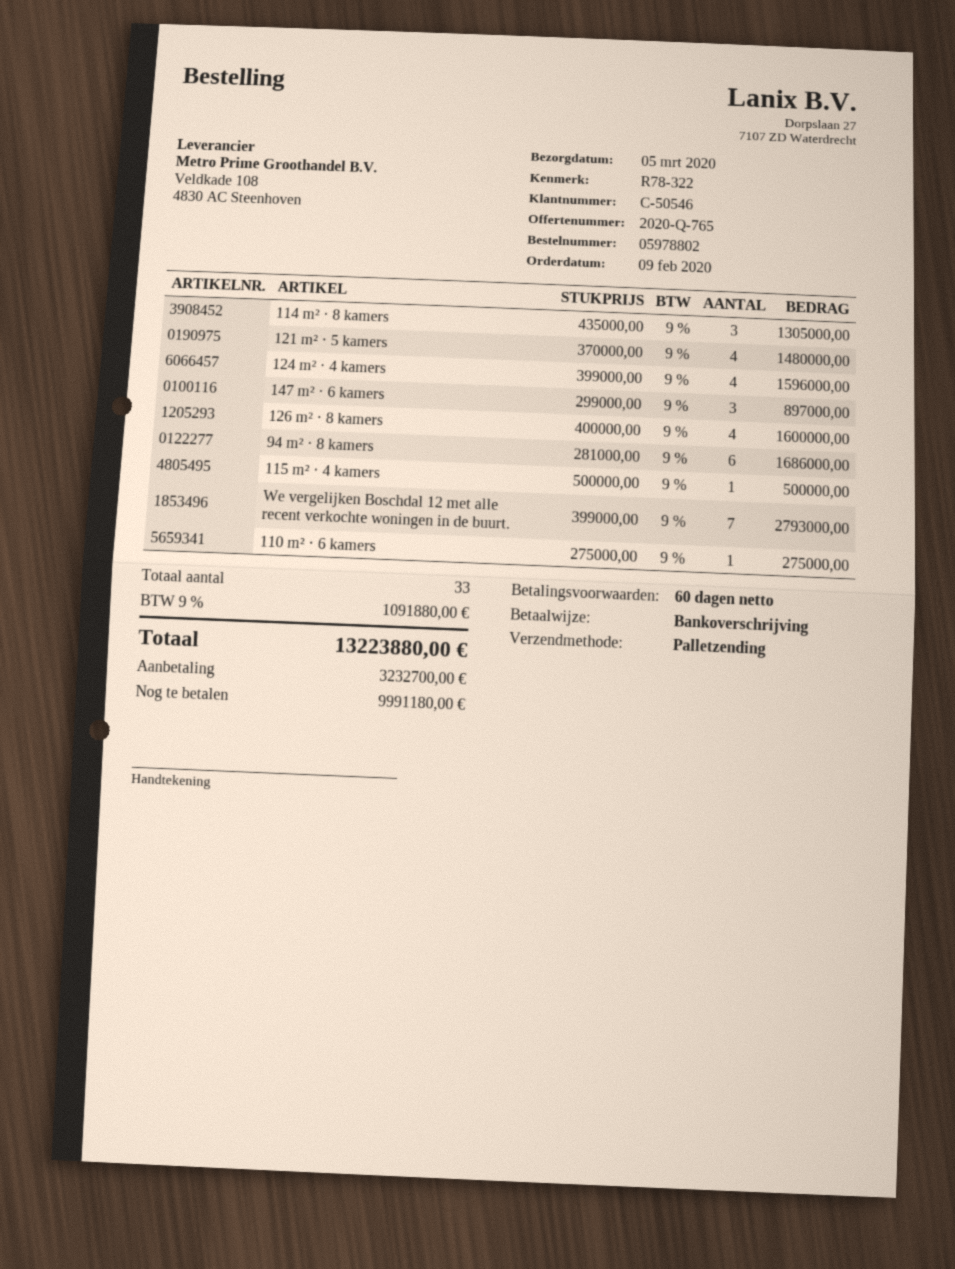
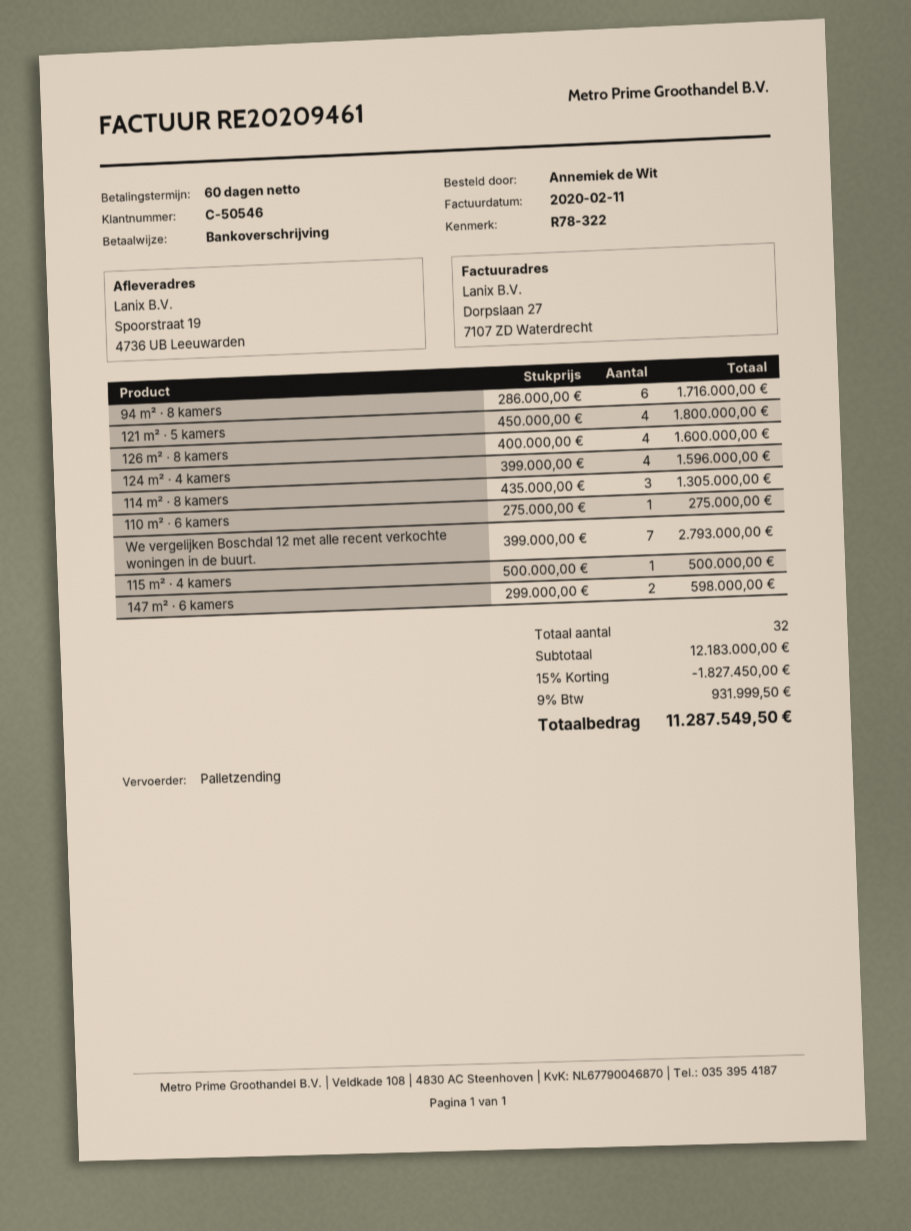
121 m² · 5 kamers: 4 x 370000.00 = 1480000.00 -> 4 x 450000.00 = 1800000.00
147 m² · 6 kamers: 3 x 299000.00 = 897000.00 -> 2 x 299000.00 = 598000.00
94 m² · 8 kamers: 6 x 281000.00 = 1686000.00 -> 6 x 286000.00 = 1716000.00
total quantity: 33 -> 32
discount: none -> 15% = 1827450.00
tax: 9% = 1091880.00 -> 9% = 931999.50
total: 13223880.00 -> 11287549.50

